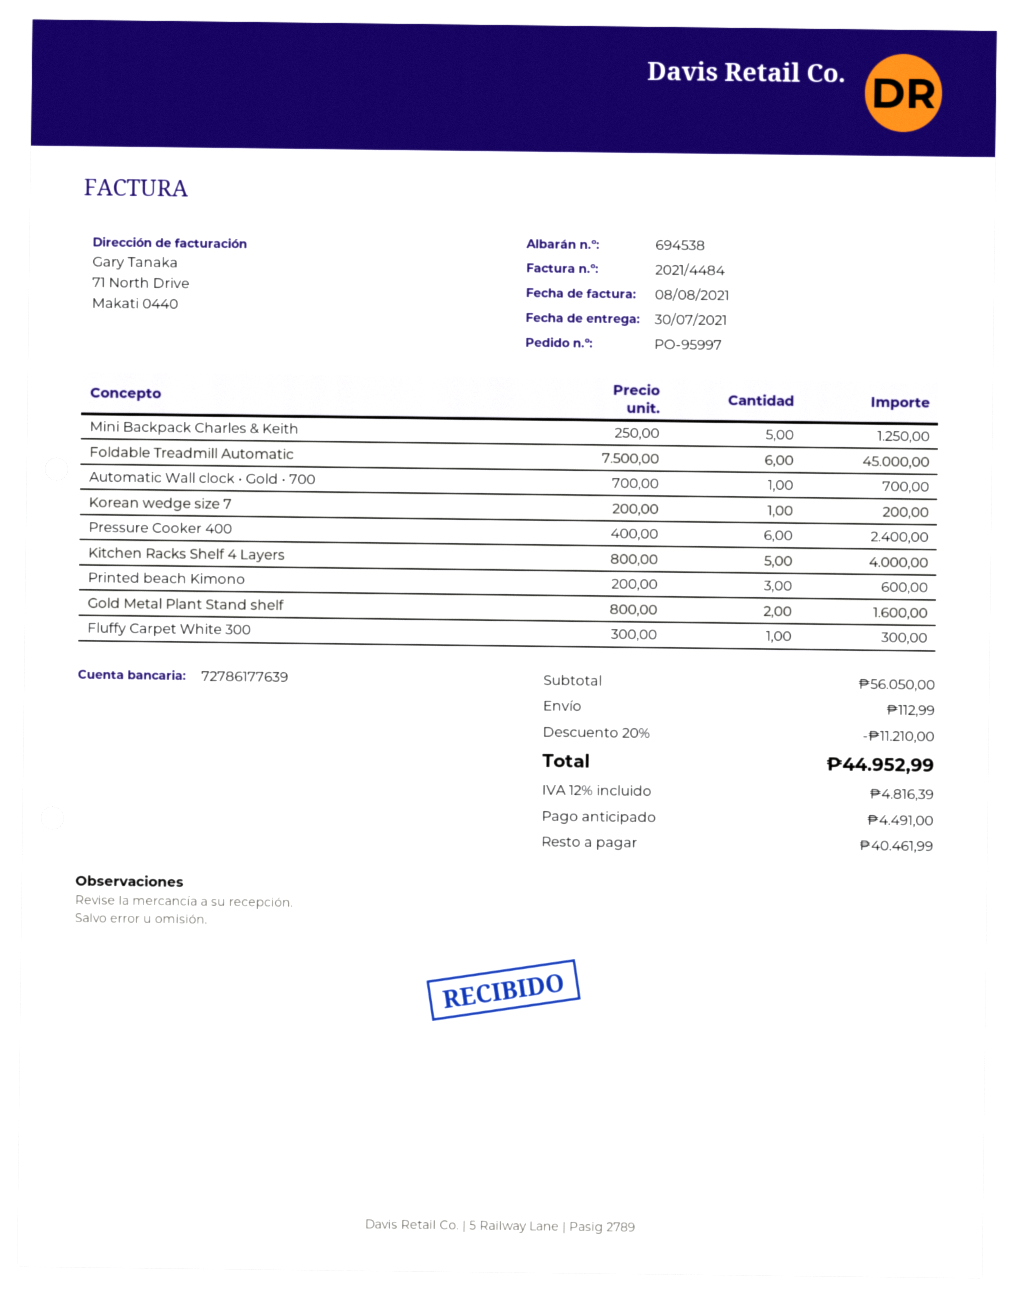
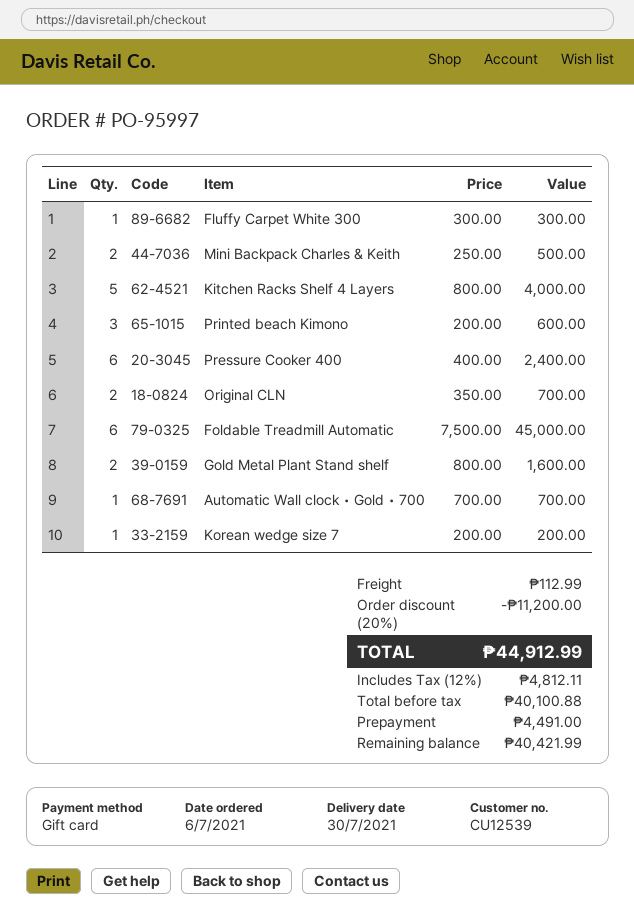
Mini Backpack Charles & Keith: 5 x 250.00 = 1250.00 -> 2 x 250.00 = 500.00
Original CLN: none -> 2 x 350.00 = 700.00
discount: 20% = 11210.00 -> 20% = 11200.00
tax: 12% = 4816.39 -> 12% = 4812.11
total: 44952.99 -> 44912.99
balance: 40461.99 -> 40421.99

